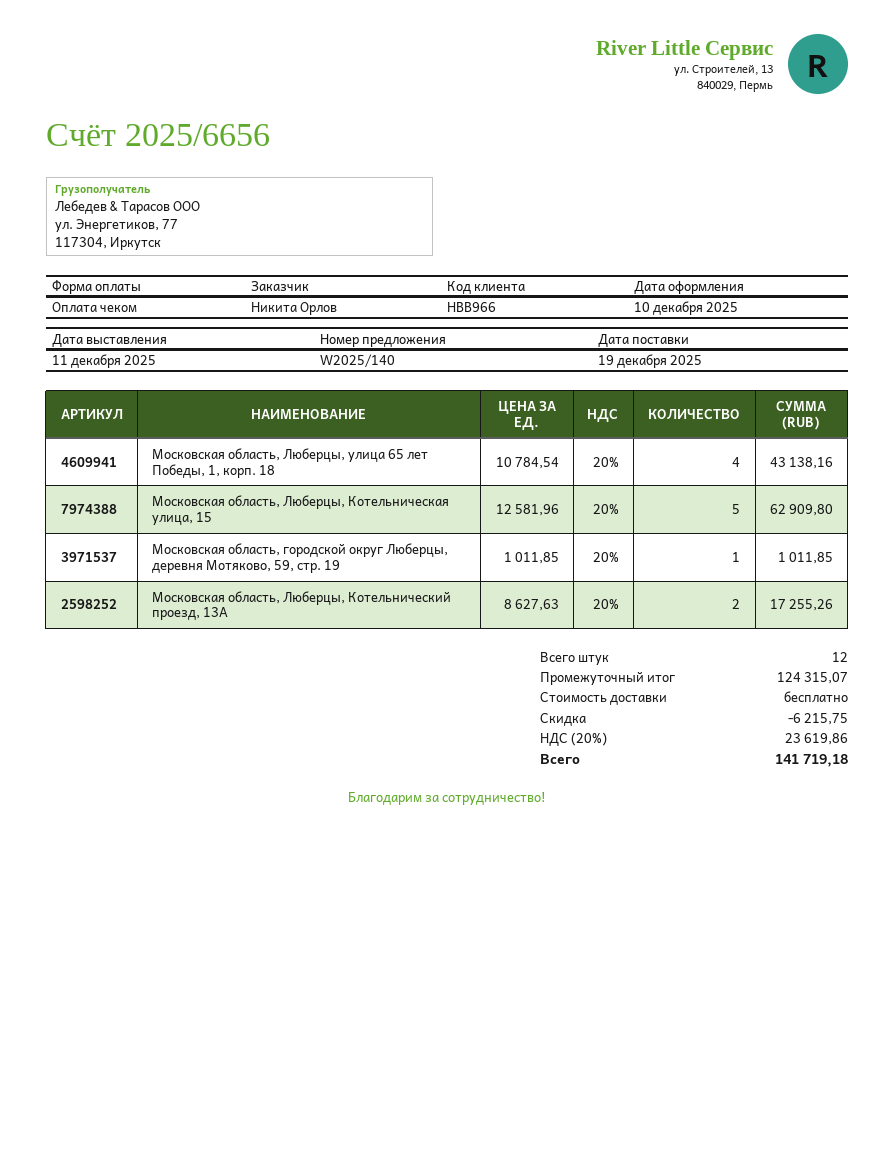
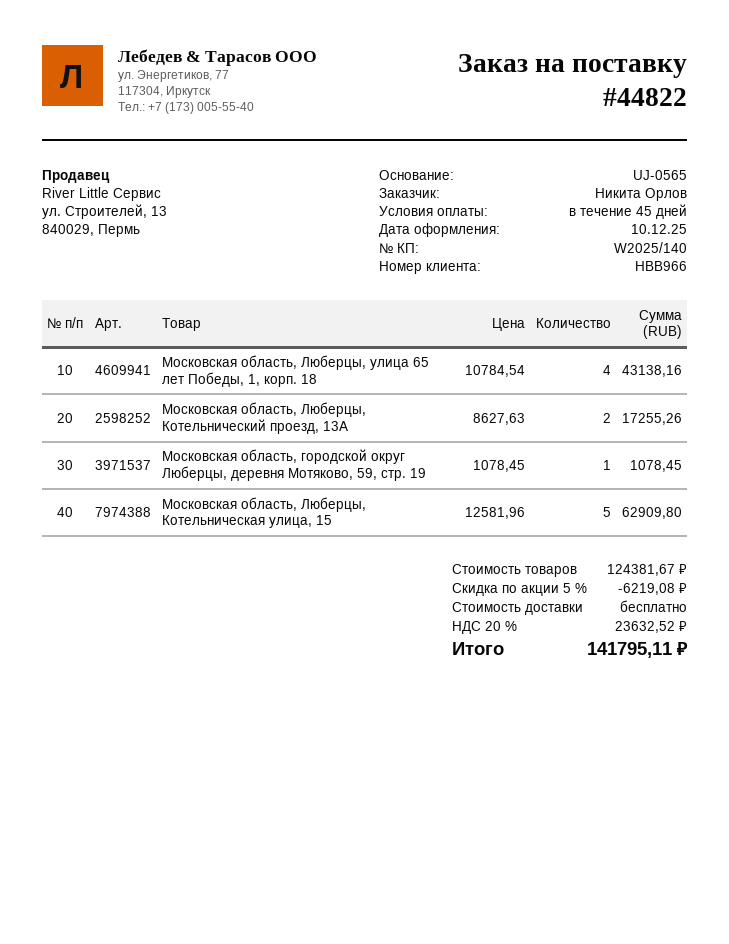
Московская область, городской округ Люберцы, деревня Мотяково, 59, стр. 19: 1 x 1011.85 = 1011.85 -> 1 x 1078.45 = 1078.45
subtotal: 124315.07 -> 124381.67
discount: 6215.75 -> 6219.08
tax: 20% = 23619.86 -> 20% = 23632.52
total: 141719.18 -> 141795.11

